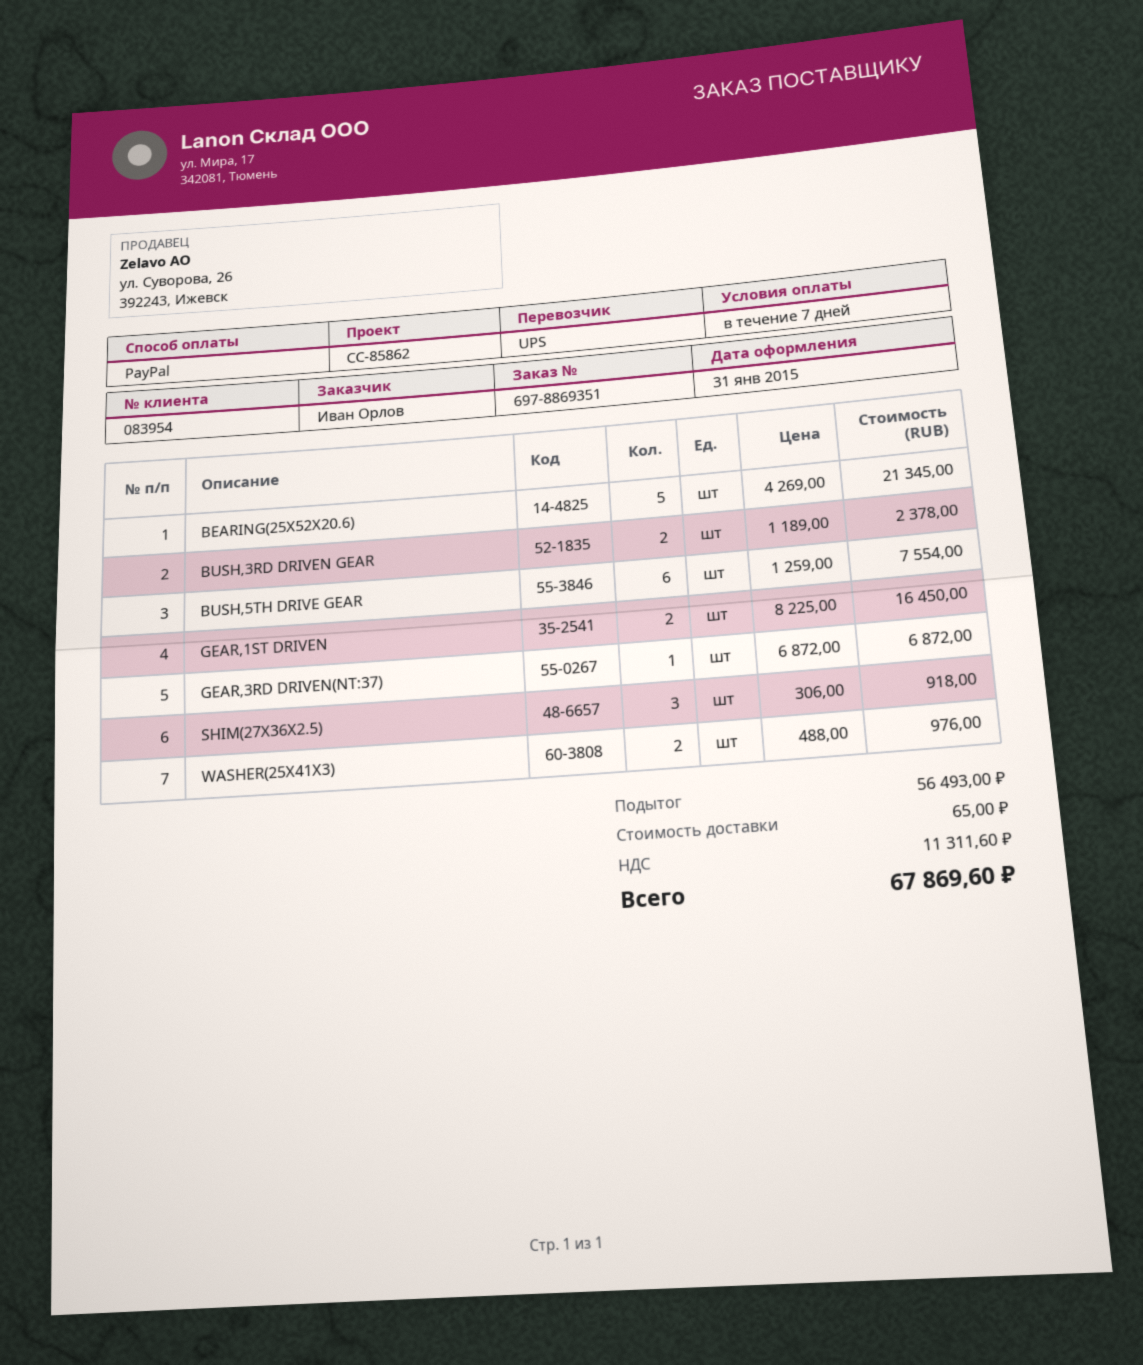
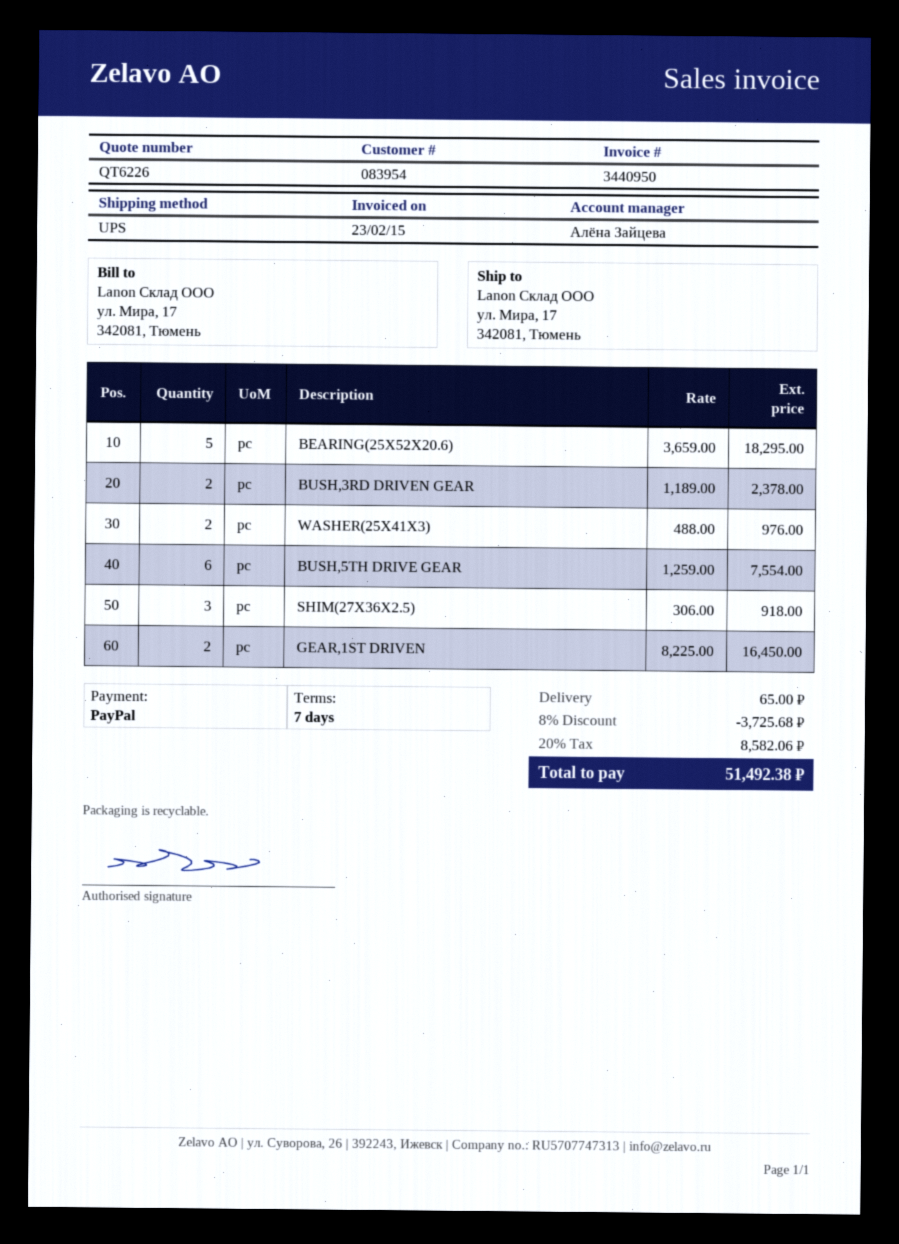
BEARING(25X52X20.6): 5 x 4269.00 = 21345.00 -> 5 x 3659.00 = 18295.00
GEAR,3RD DRIVEN(NT:37): 1 x 6872.00 = 6872.00 -> none
discount: none -> 8% = 3725.68
tax: 11311.60 -> 8582.06
total: 67869.60 -> 51492.38

